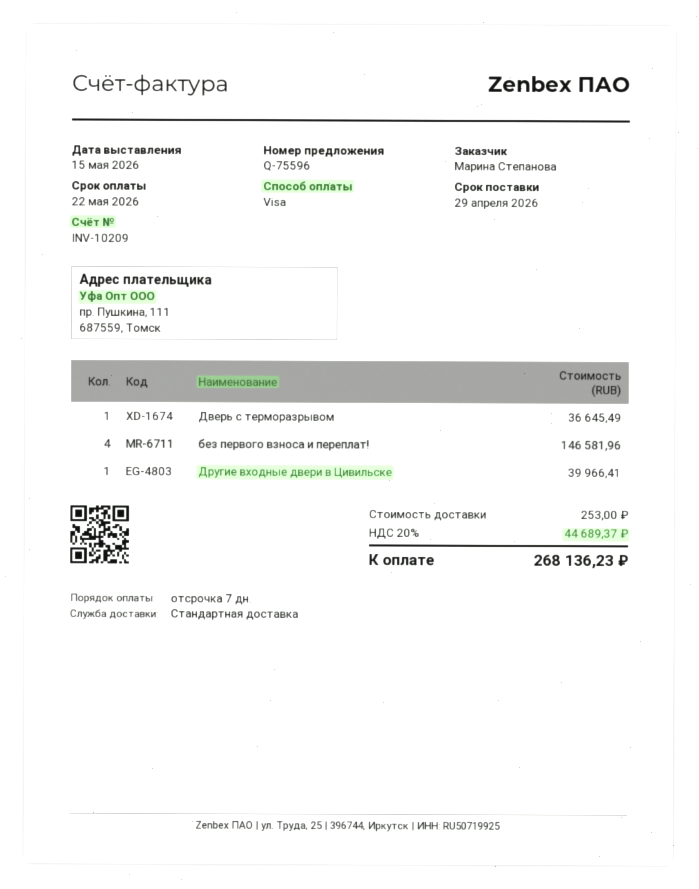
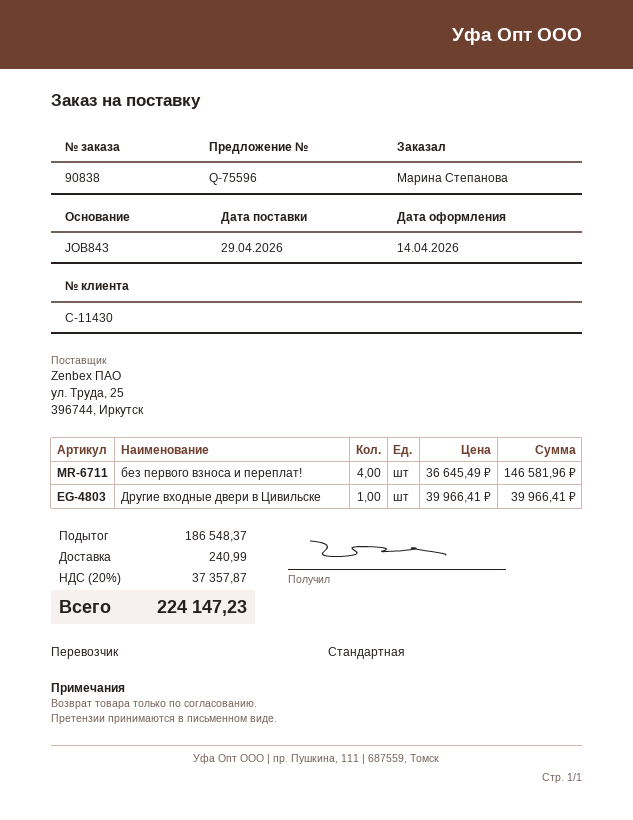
Дверь с терморазрывом: 1 for 36645.49 -> none
shipping: 253.00 -> 240.99
tax: 20% = 44689.37 -> 20% = 37357.87
total: 268136.23 -> 224147.23

